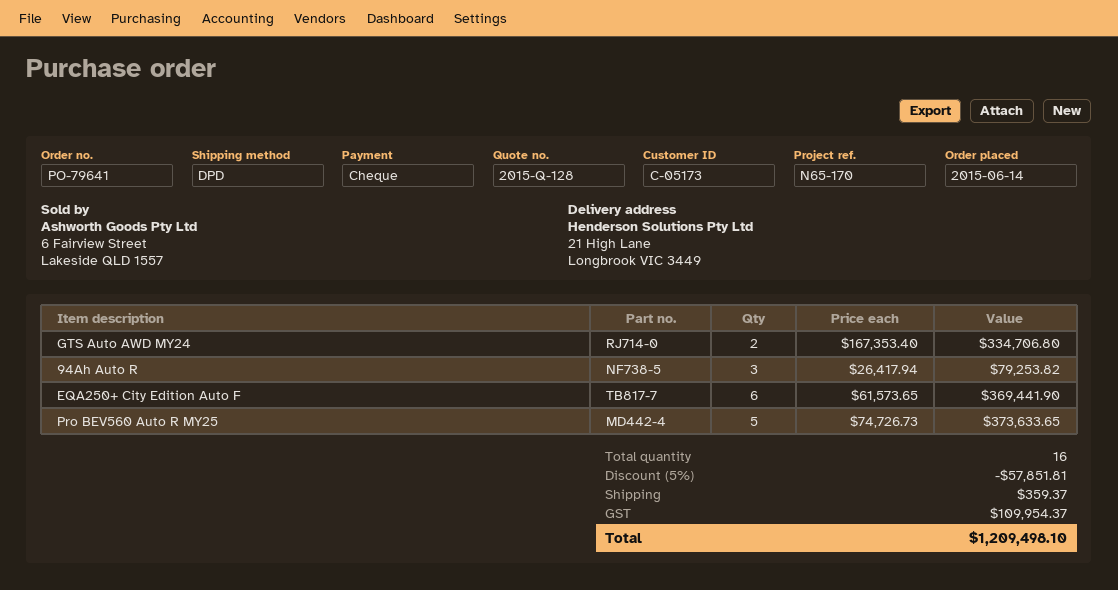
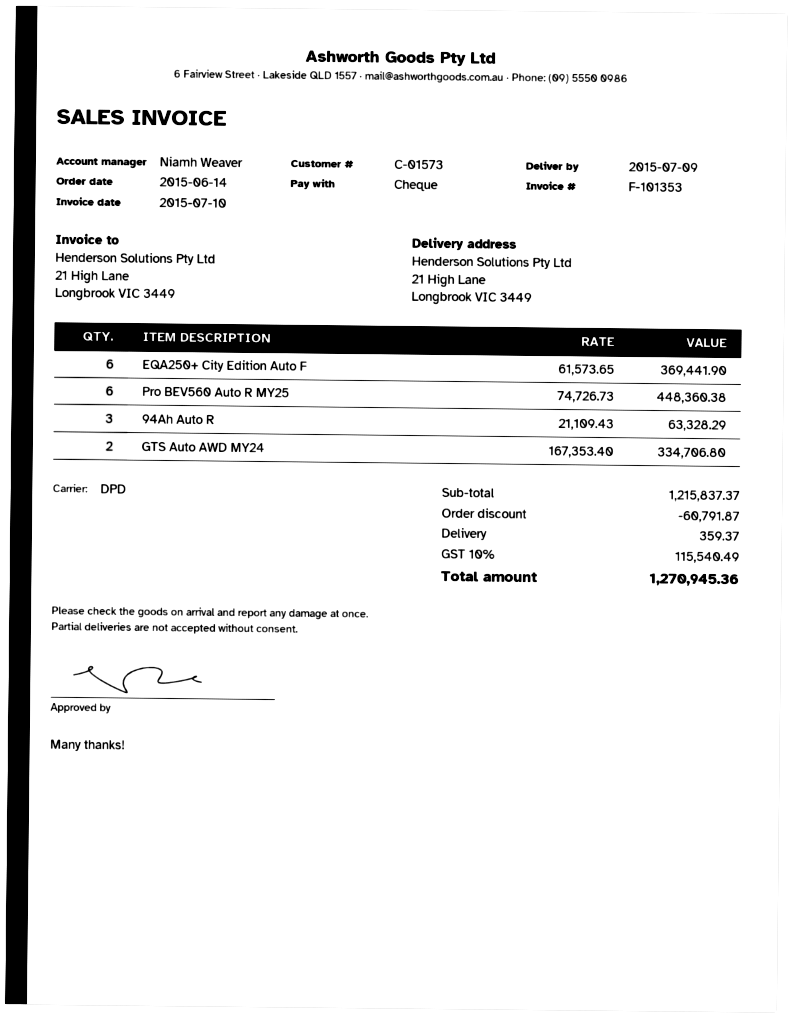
customer number: C-05173 -> C-01573
94Ah Auto R: 3 x 26417.94 = 79253.82 -> 3 x 21109.43 = 63328.29
Pro BEV560 Auto R MY25: 5 x 74726.73 = 373633.65 -> 6 x 74726.73 = 448360.38
discount: 57851.81 -> 60791.87
tax: 109954.37 -> 115540.49
total: 1209498.10 -> 1270945.36

